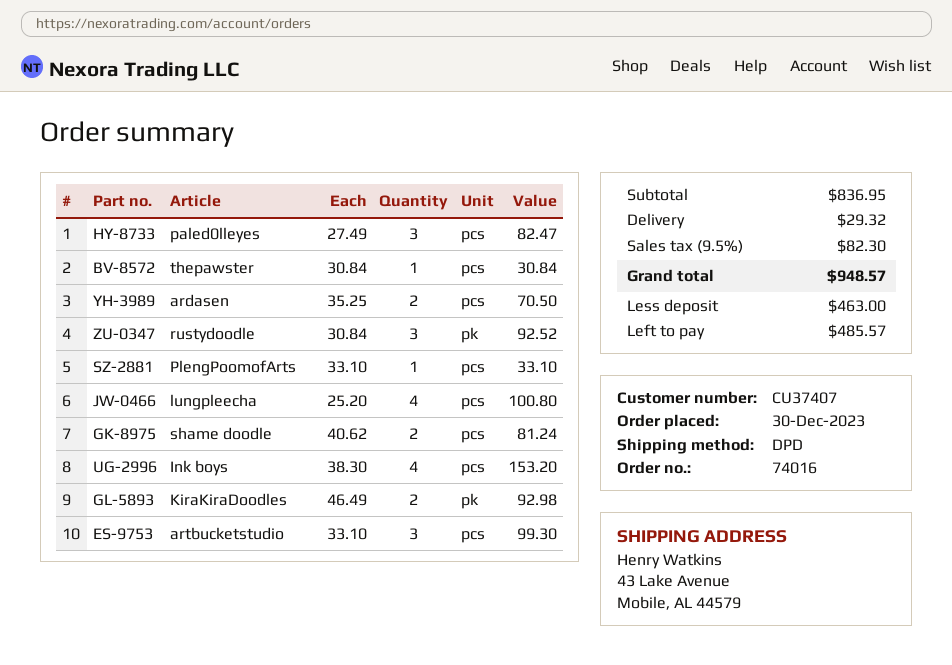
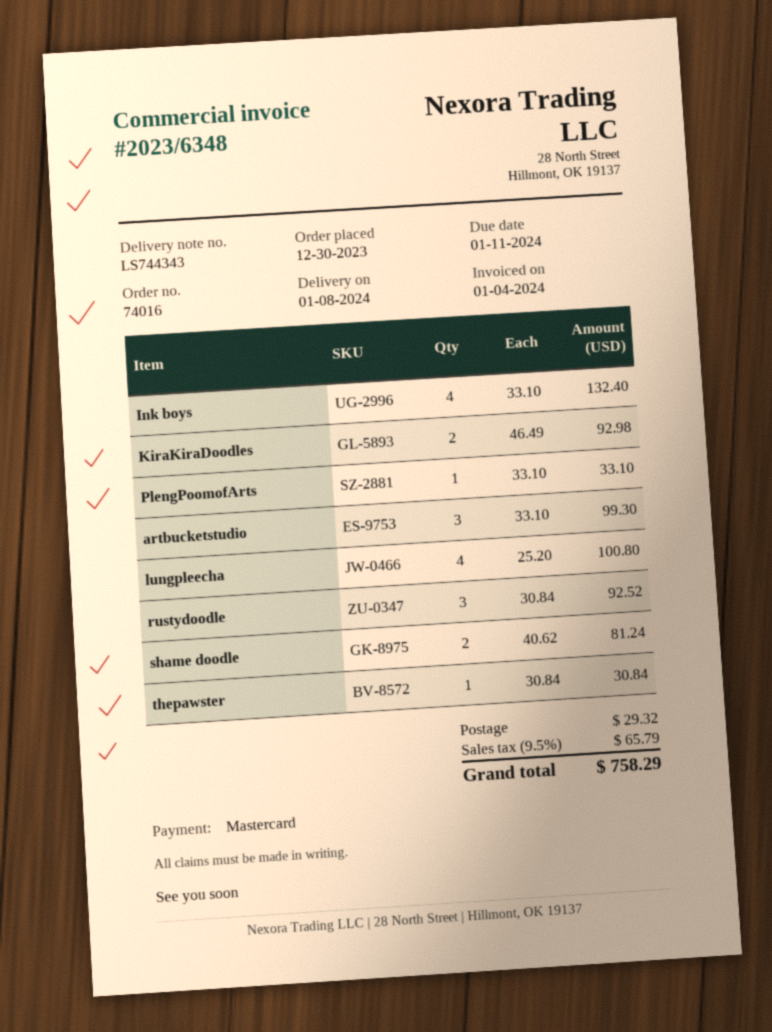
paled0lleyes: 3 x 27.49 = 82.47 -> none
ardasen: 2 x 35.25 = 70.50 -> none
Ink boys: 4 x 38.30 = 153.20 -> 4 x 33.10 = 132.40
tax: 9.5% = 82.30 -> 9.5% = 65.79
total: 948.57 -> 758.29

